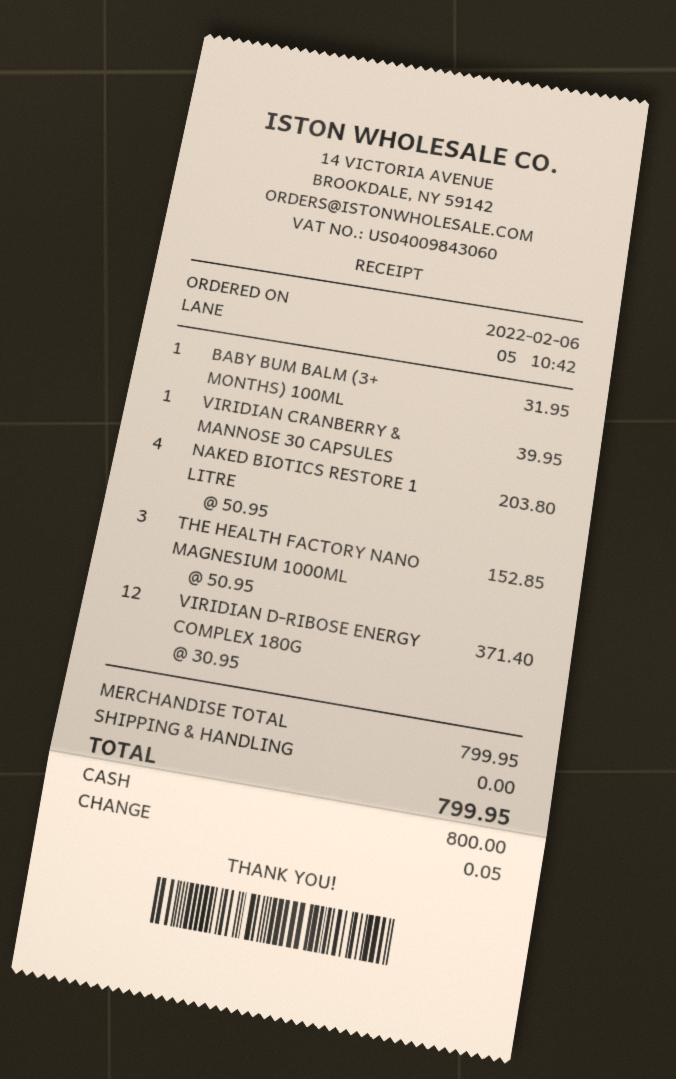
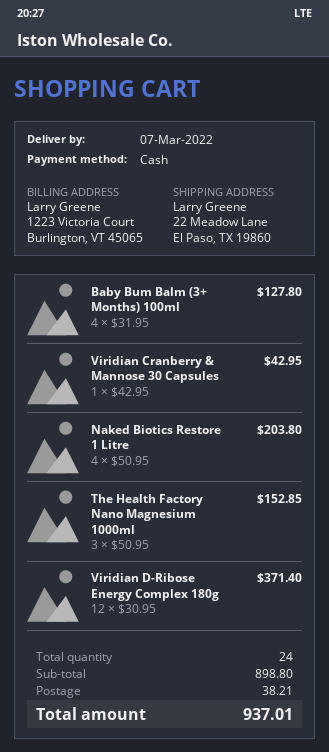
BABY BUM BALM (3+ MONTHS) 100ML: 1 x 31.95 = 31.95 -> 4 x 31.95 = 127.80
VIRIDIAN CRANBERRY & MANNOSE 30 CAPSULES: 1 x 39.95 = 39.95 -> 1 x 42.95 = 42.95
subtotal: 799.95 -> 898.80
shipping: 0.00 -> 38.21
total: 799.95 -> 937.01

